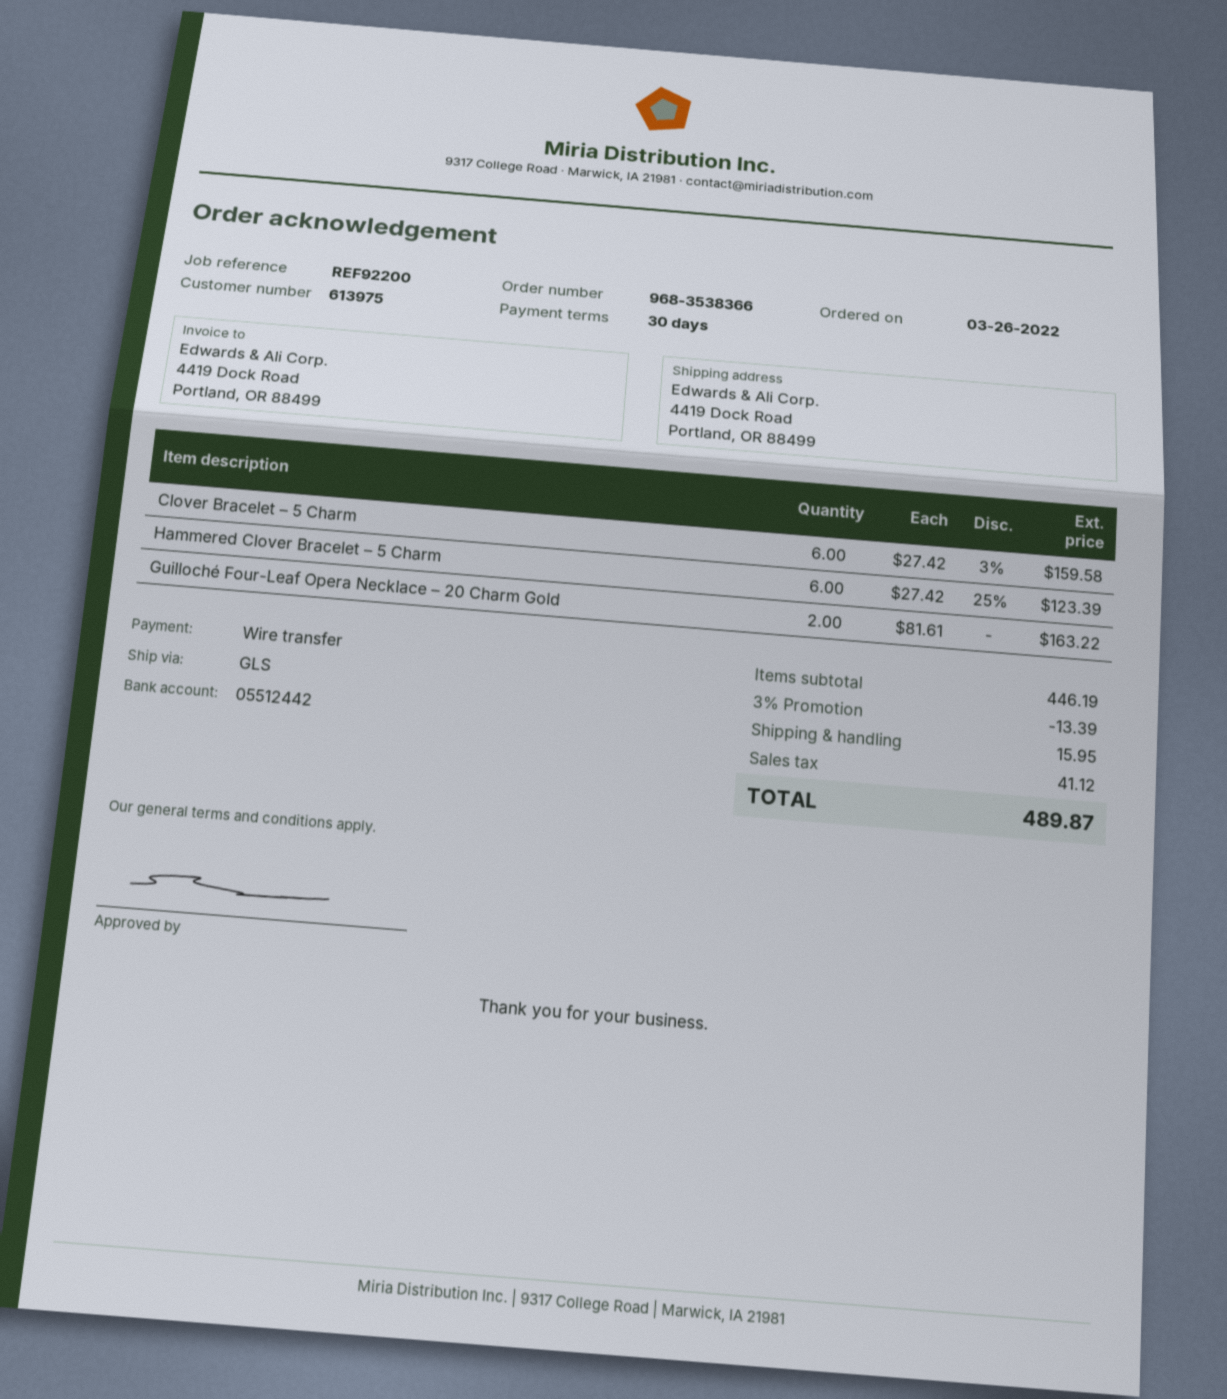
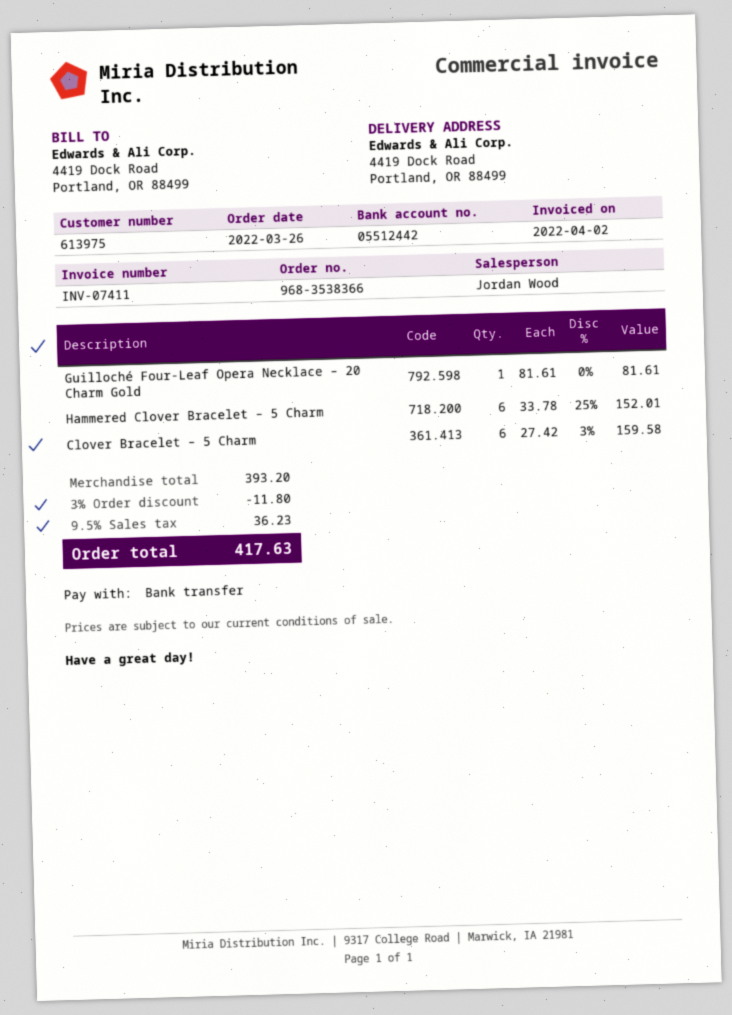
Hammered Clover Bracelet – 5 Charm: 6 x 27.42 - 25% = 123.39 -> 6 x 33.78 - 25% = 152.01
Guilloché Four-Leaf Opera Necklace – 20 Charm Gold: 2 x 81.61 = 163.22 -> 1 x 81.61 = 81.61
subtotal: 446.19 -> 393.20
discount: 3% = 13.39 -> 3% = 11.80
shipping: 15.95 -> none
tax: 41.12 -> 36.23
total: 489.87 -> 417.63

